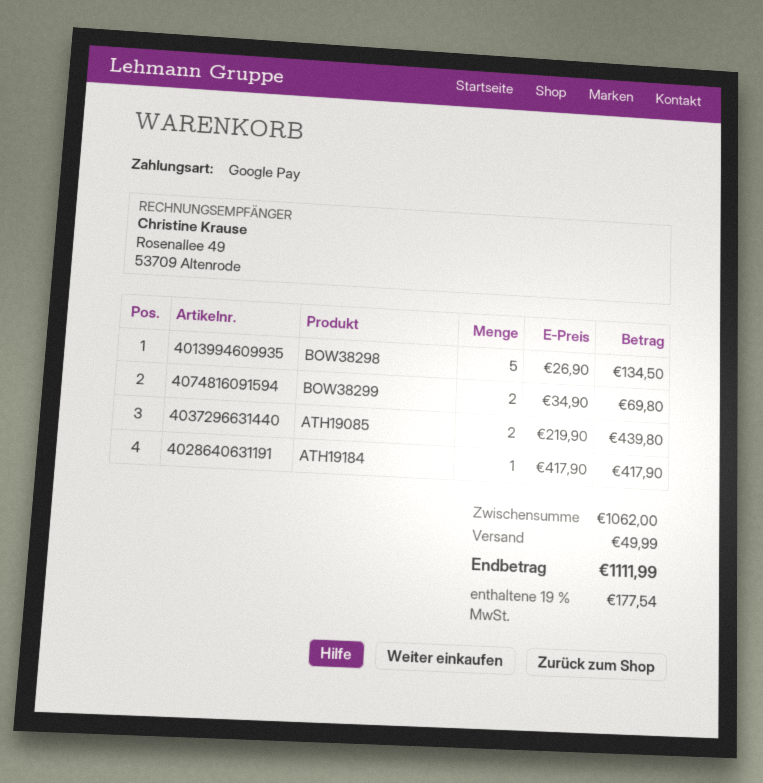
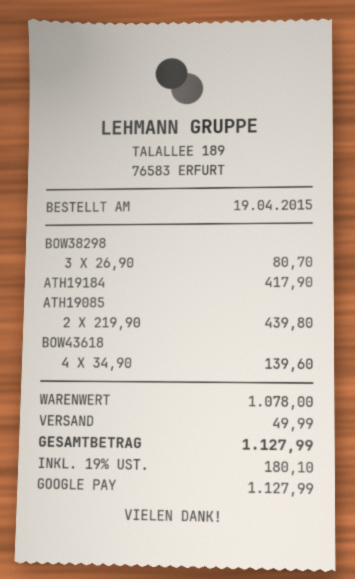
BOW38298: 5 x 26.90 = 134.50 -> 3 x 26.90 = 80.70
BOW38299: 2 x 34.90 = 69.80 -> none
BOW43618: none -> 4 x 34.90 = 139.60
subtotal: 1062.00 -> 1078.00
tax: 19% = 177.54 -> 19% = 180.10
total: 1111.99 -> 1127.99

